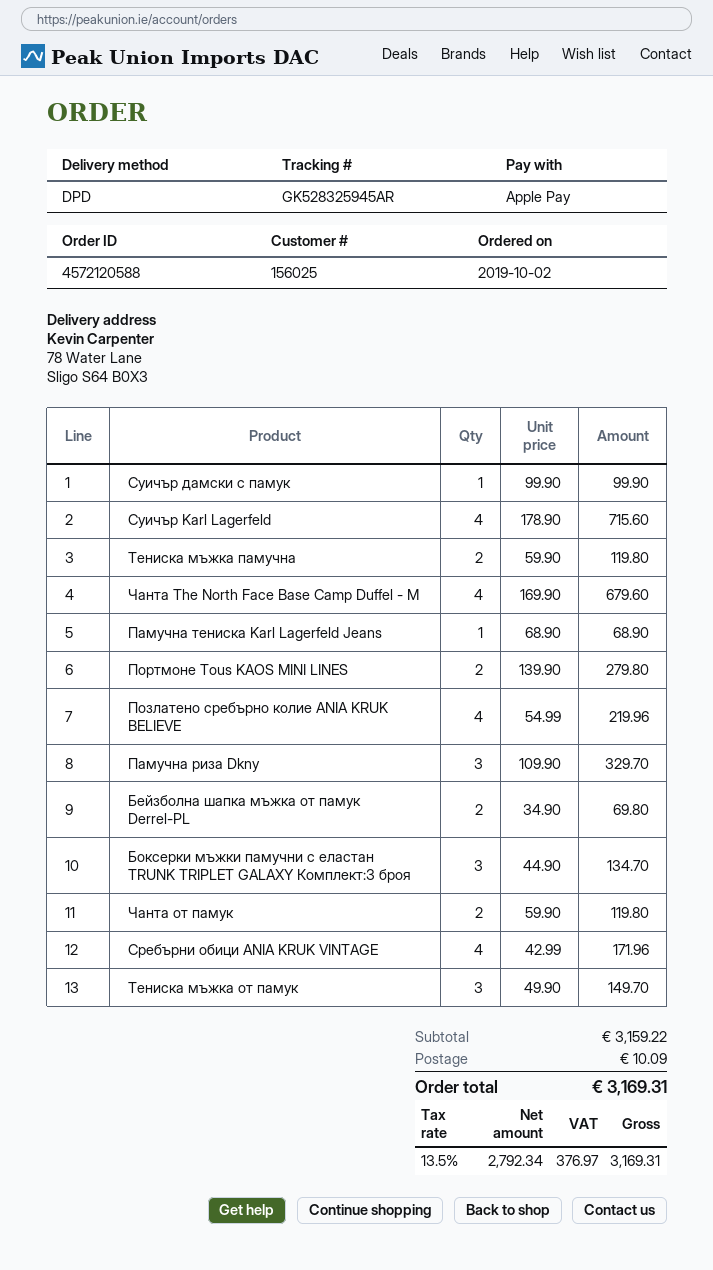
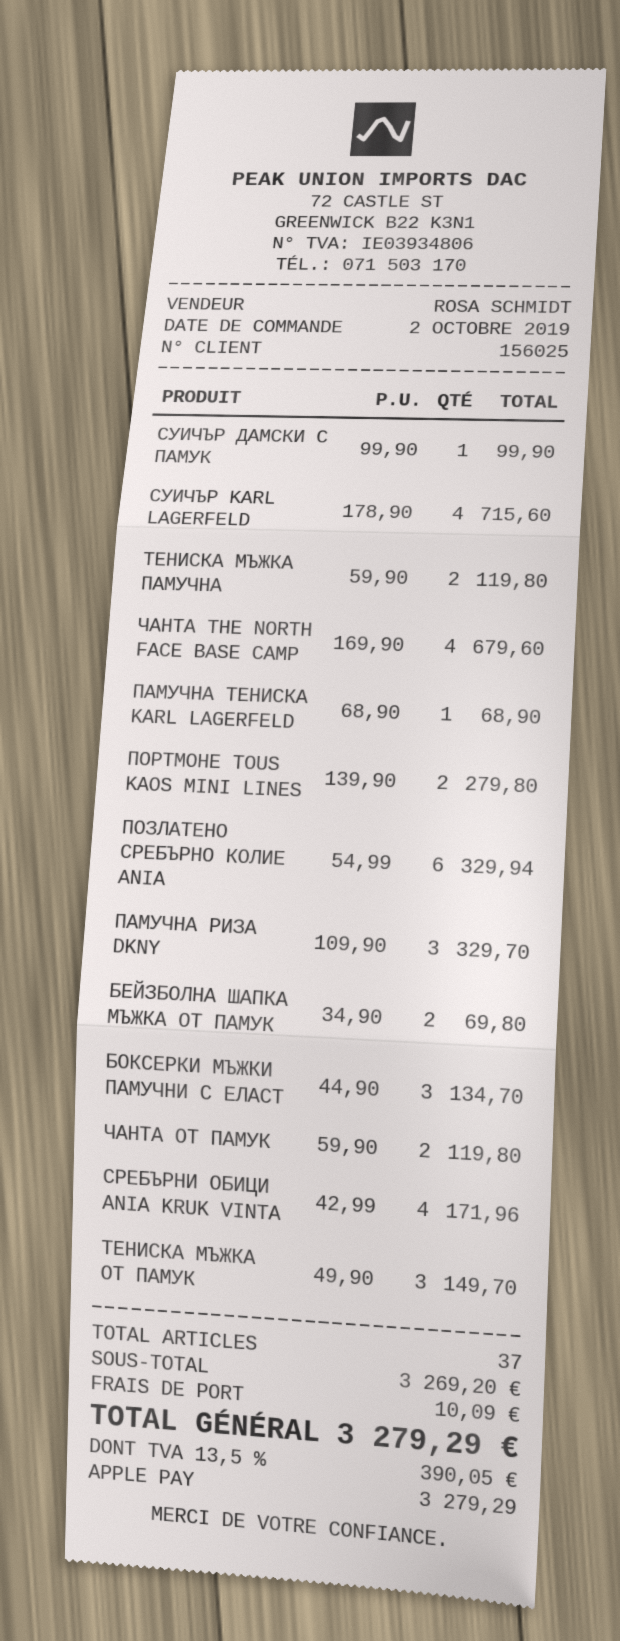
Позлатено сребърно колие ANIA KRUK BELIEVE: 4 x 54.99 = 219.96 -> 6 x 54.99 = 329.94
subtotal: 3159.22 -> 3269.20
tax: 13.5% = 376.97 -> 13.5% = 390.05
total: 3169.31 -> 3279.29

